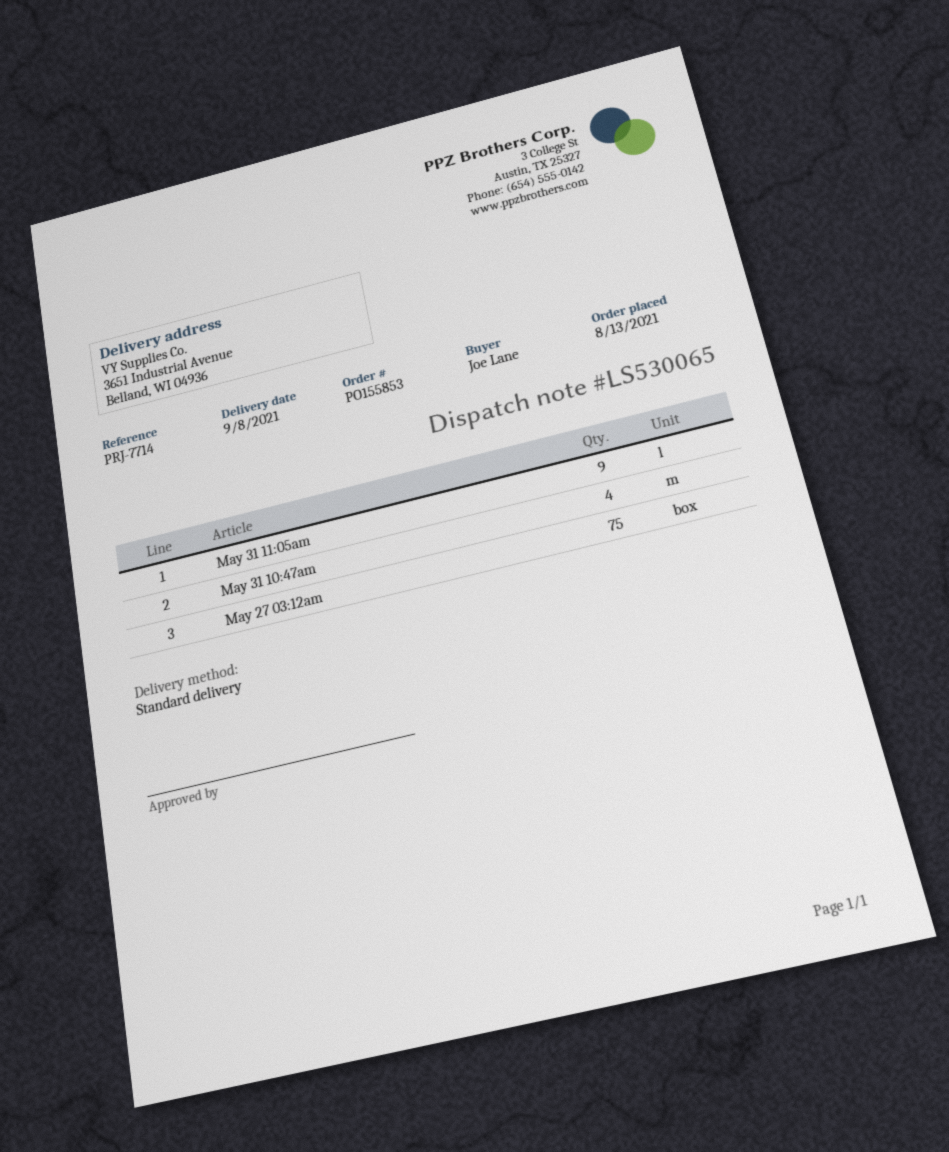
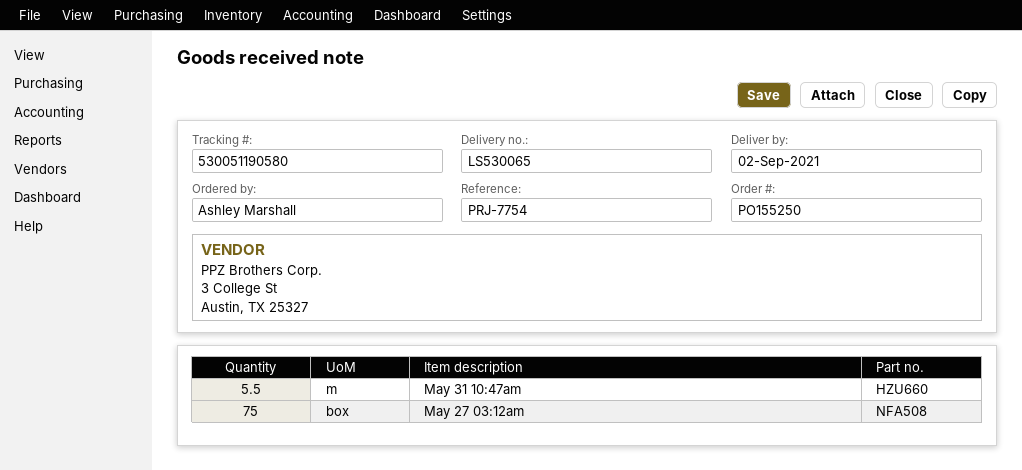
order number: PO155853 -> PO155250
delivery date: 2021-09-08 -> 2021-09-02
reference: PRJ-7714 -> PRJ-7754
ordered by: Joe Lane -> Ashley Marshall
May 31 11:05am: 9 -> none
May 31 10:47am: 4 -> 5.5

